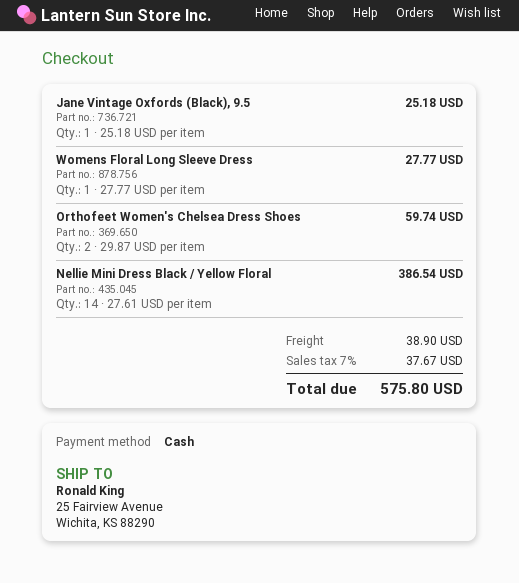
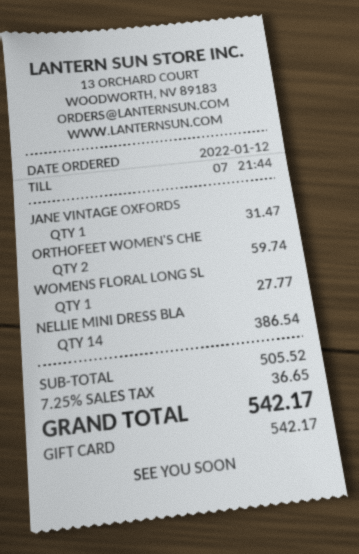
payment method: cash -> gift card
Jane Vintage Oxfords (Black), 9.5: 1 for 25.18 -> 1 for 31.47
shipping: 38.90 -> none
tax: 7% = 37.67 -> 7.25% = 36.65
total: 575.80 -> 542.17

